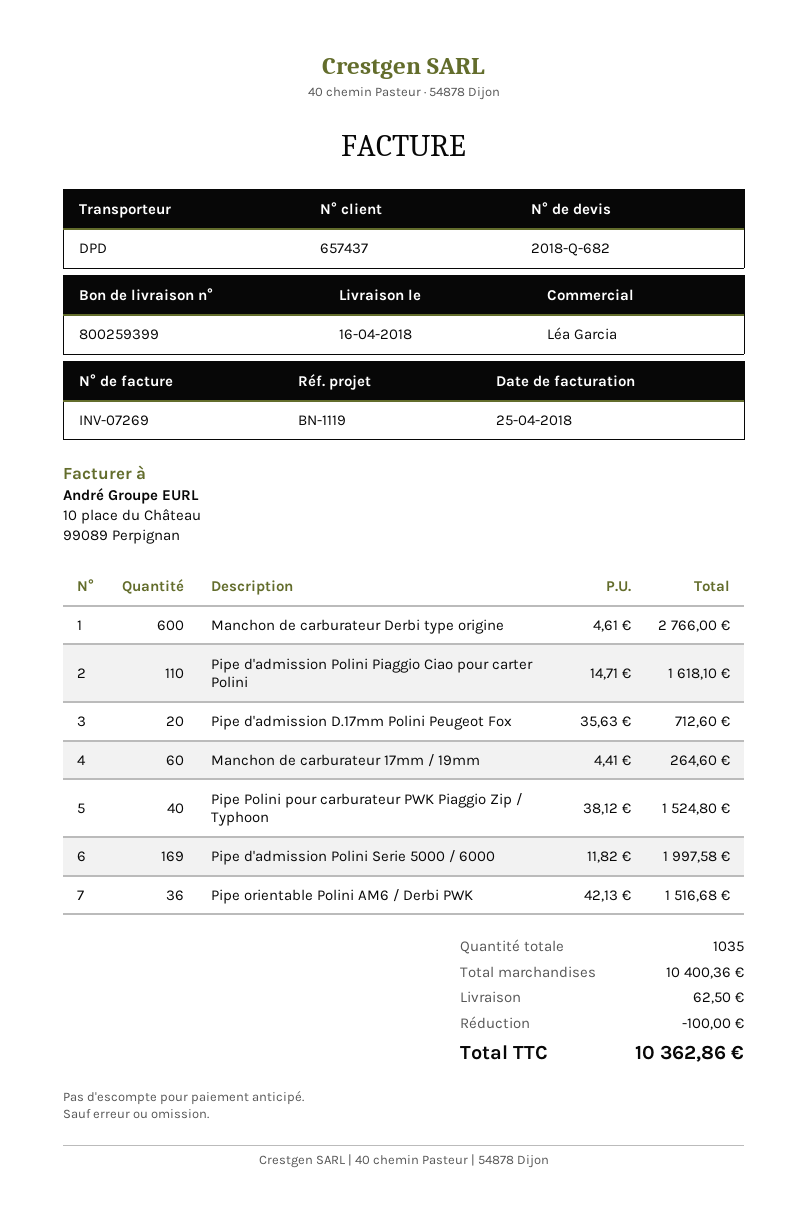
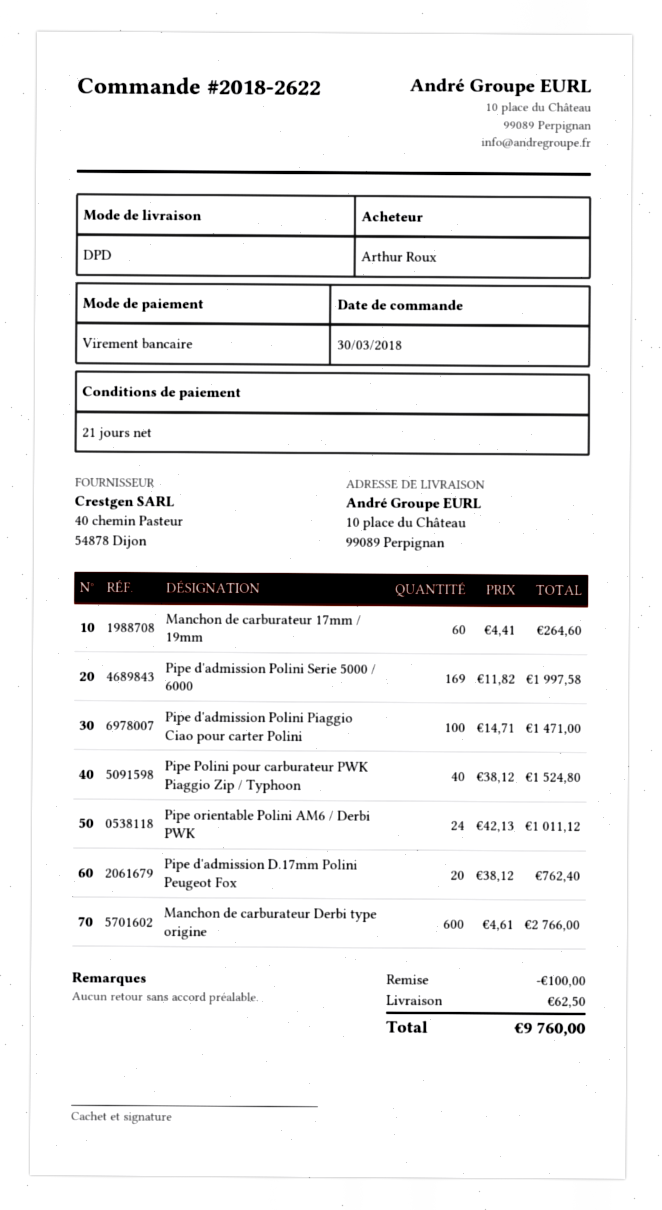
Pipe d'admission Polini Piaggio Ciao pour carter Polini: 110 x 14.71 = 1618.10 -> 100 x 14.71 = 1471.00
Pipe d'admission D.17mm Polini Peugeot Fox: 20 x 35.63 = 712.60 -> 20 x 38.12 = 762.40
Pipe orientable Polini AM6 / Derbi PWK: 36 x 42.13 = 1516.68 -> 24 x 42.13 = 1011.12
total: 10362.86 -> 9760.00

